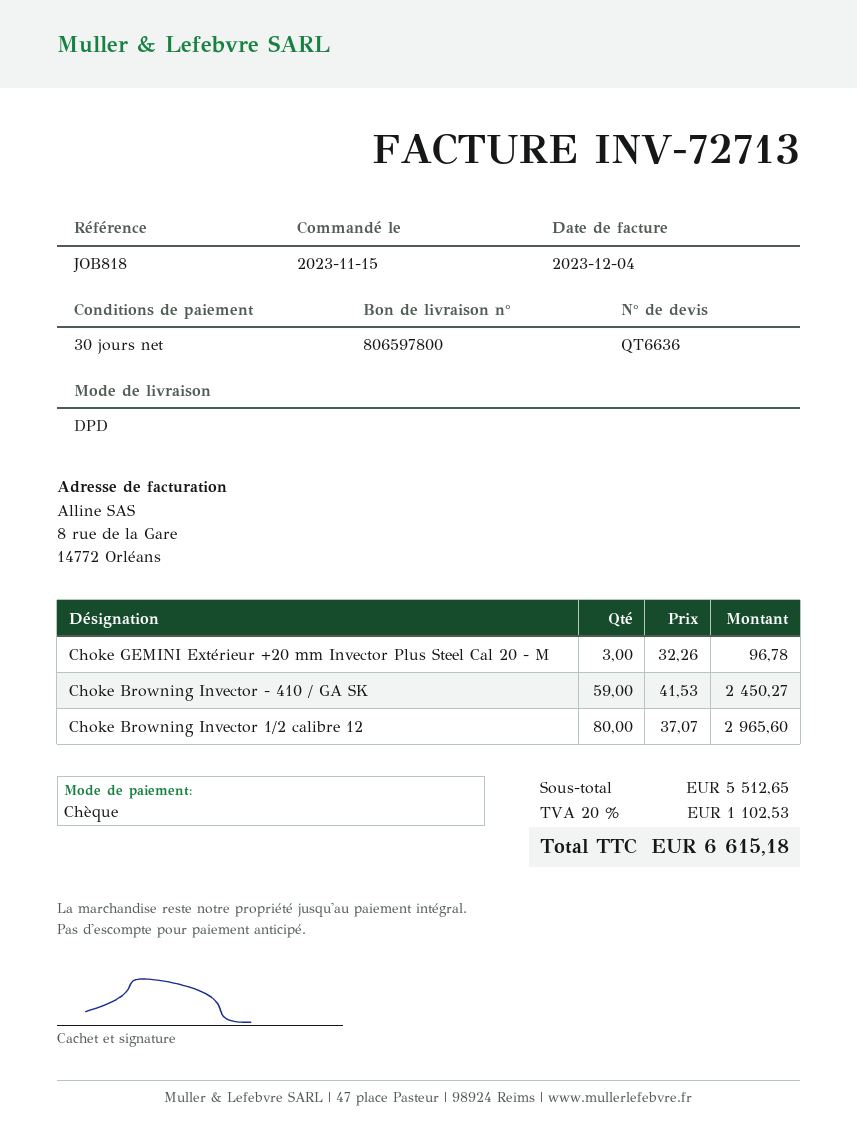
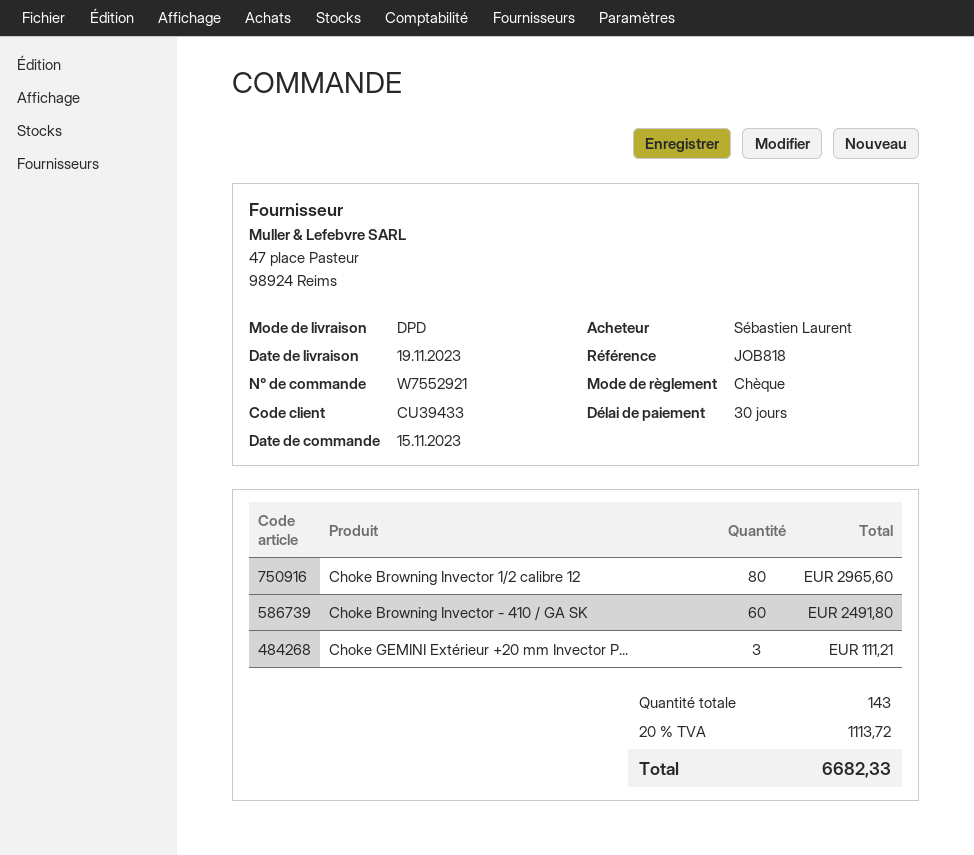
Choke GEMINI Extérieur +20 mm Invector Plus Steel Cal 20 - M: 3 for 96.78 -> 3 for 111.21
Choke Browning Invector - 410 / GA SK: 59 for 2450.27 -> 60 for 2491.80
tax: 20% = 1102.53 -> 20% = 1113.72
total: 6615.18 -> 6682.33

